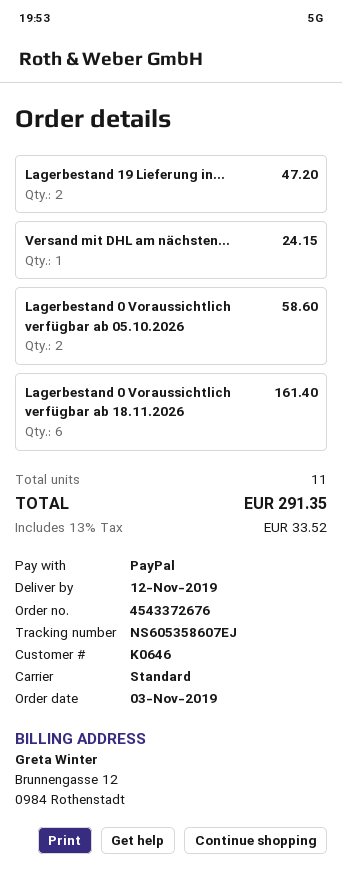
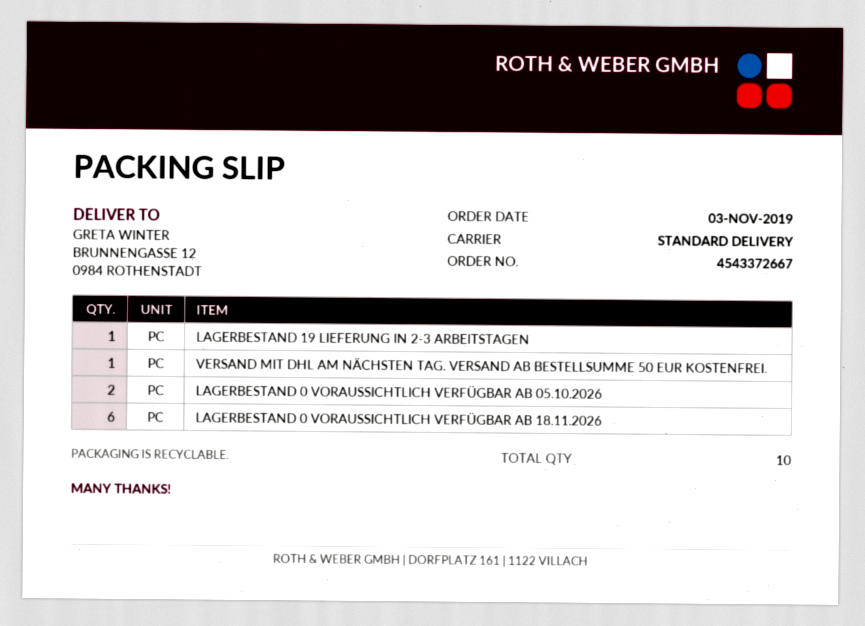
order number: 4543372676 -> 4543372667
Lagerbestand 19 Lieferung in...: 2 -> 1
total quantity: 11 -> 10

